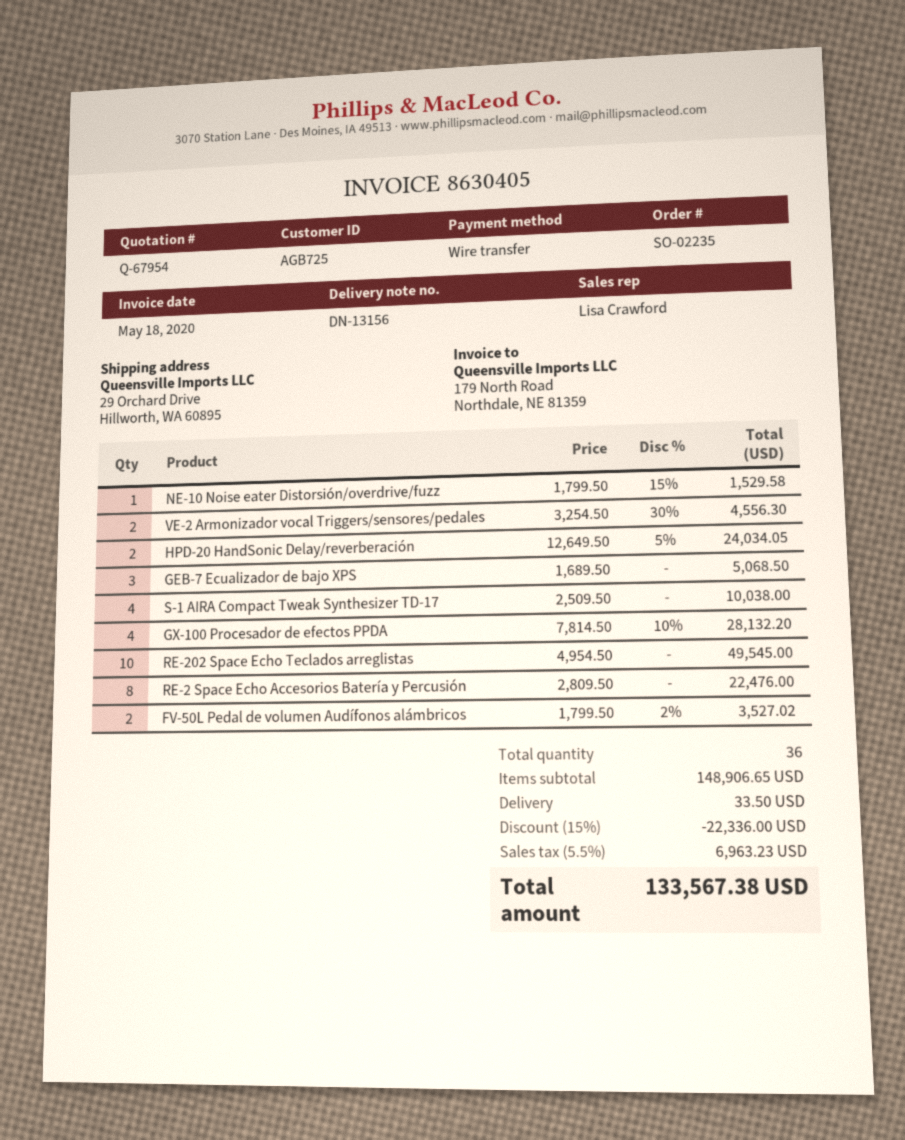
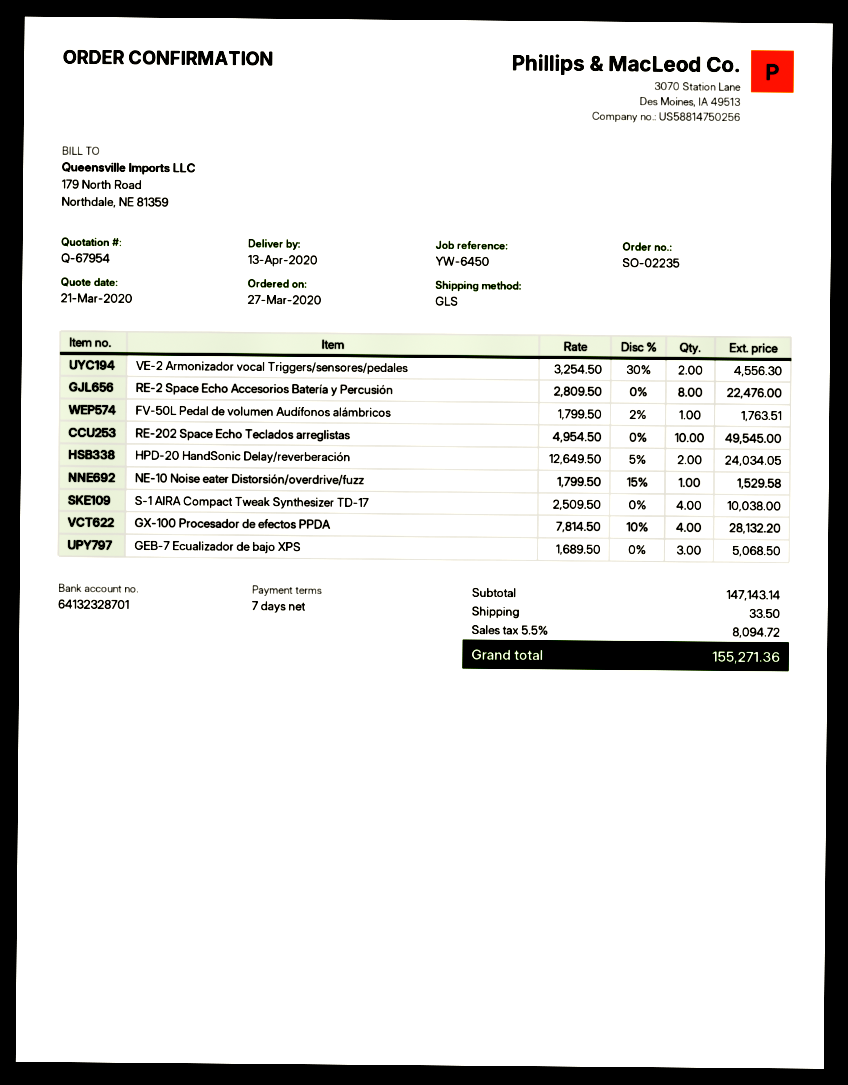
FV-50L Pedal de volumen Audífonos alámbricos: 2 x 1799.50 - 2% = 3527.02 -> 1 x 1799.50 - 2% = 1763.51
subtotal: 148906.65 -> 147143.14
discount: 15% = 22336.00 -> none
tax: 5.5% = 6963.23 -> 5.5% = 8094.72
total: 133567.38 -> 155271.36

